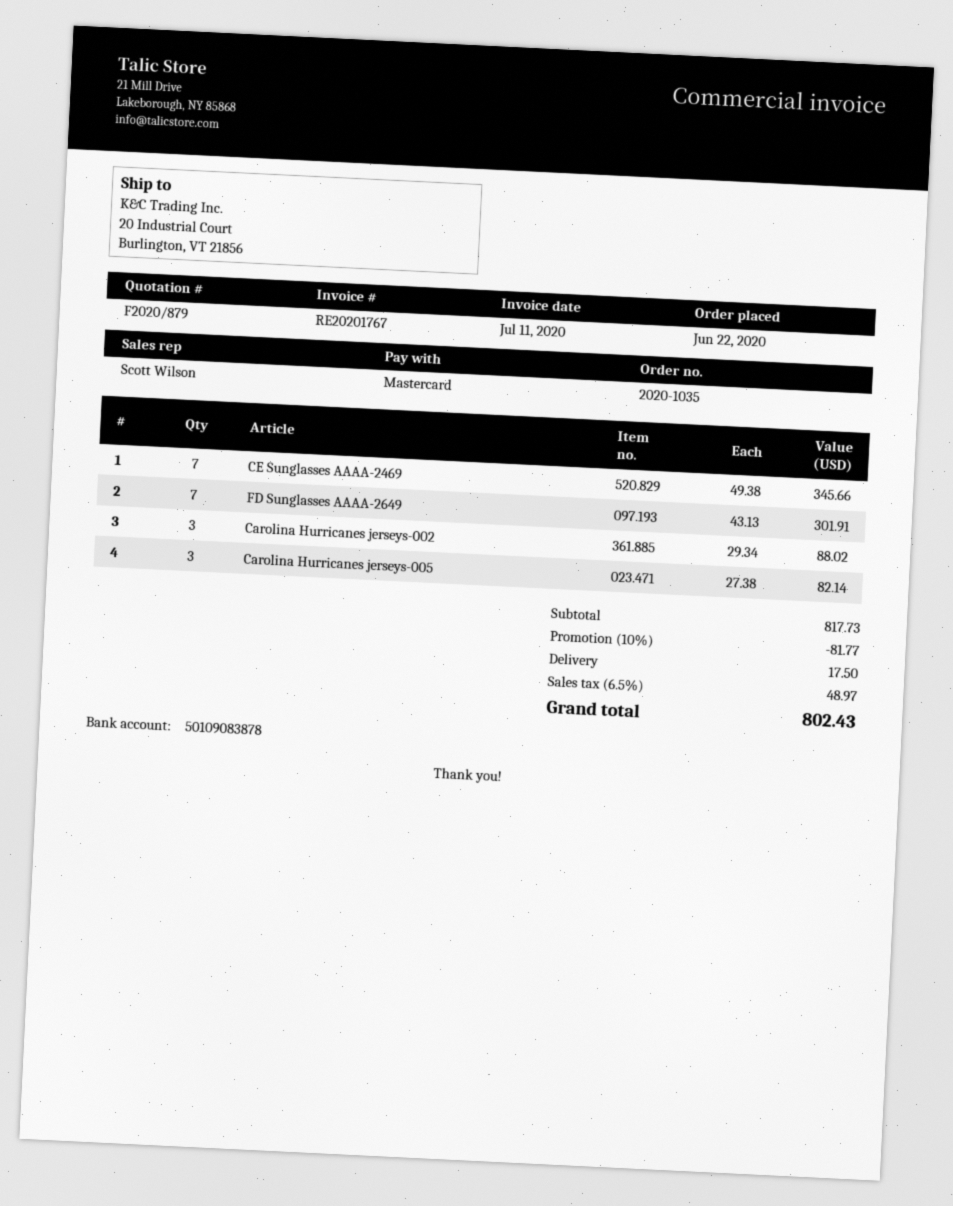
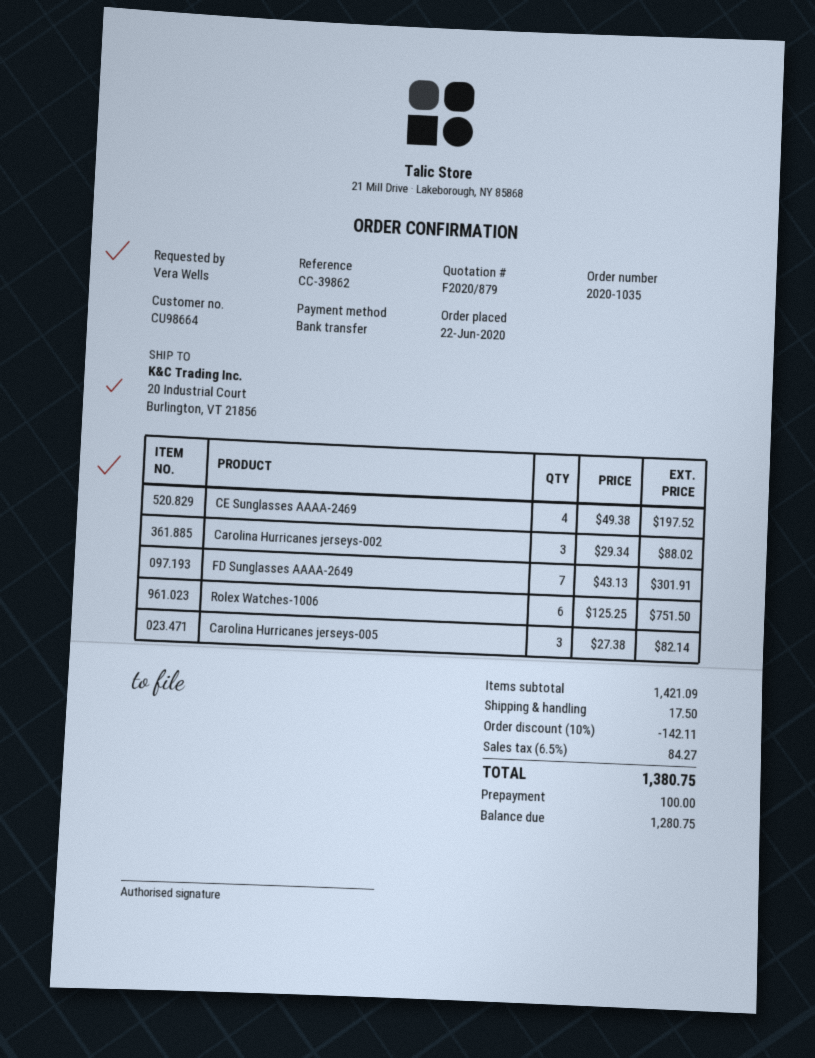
payment method: Mastercard -> bank transfer
CE Sunglasses AAAA-2469: 7 x 49.38 = 345.66 -> 4 x 49.38 = 197.52
Rolex Watches-1006: none -> 6 x 125.25 = 751.50
subtotal: 817.73 -> 1421.09
discount: 10% = 81.77 -> 10% = 142.11
tax: 6.5% = 48.97 -> 6.5% = 84.27
total: 802.43 -> 1380.75

